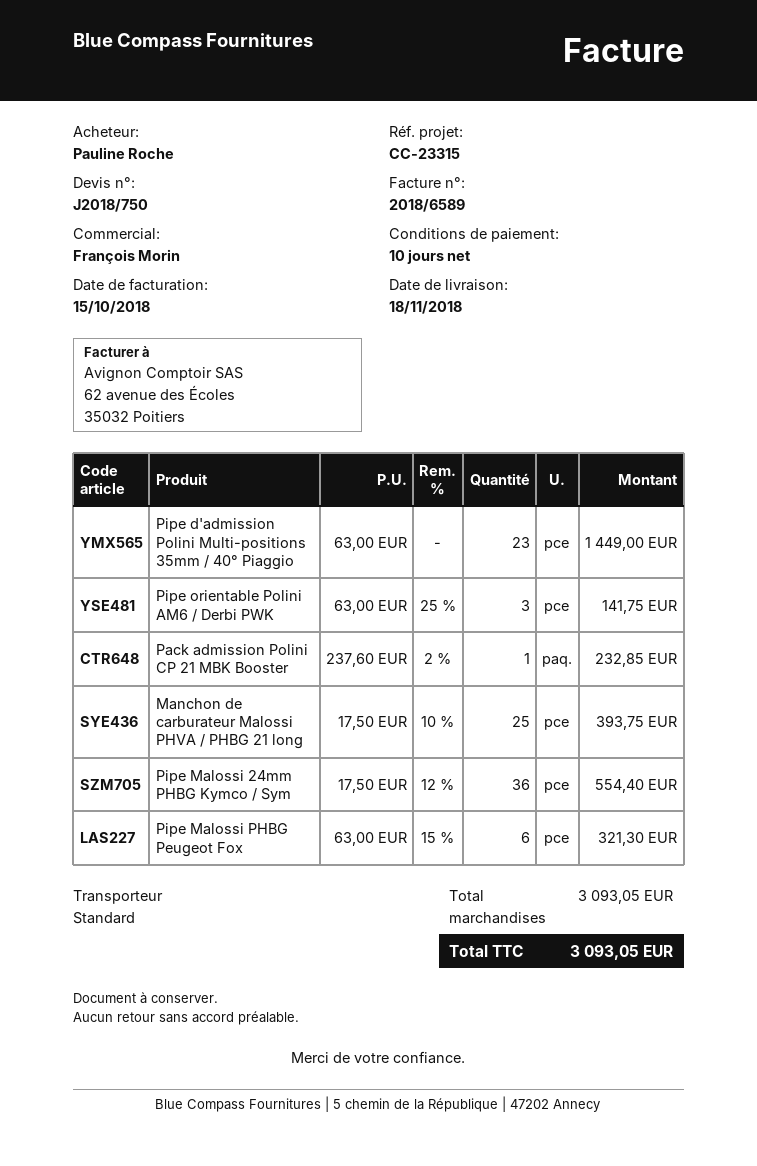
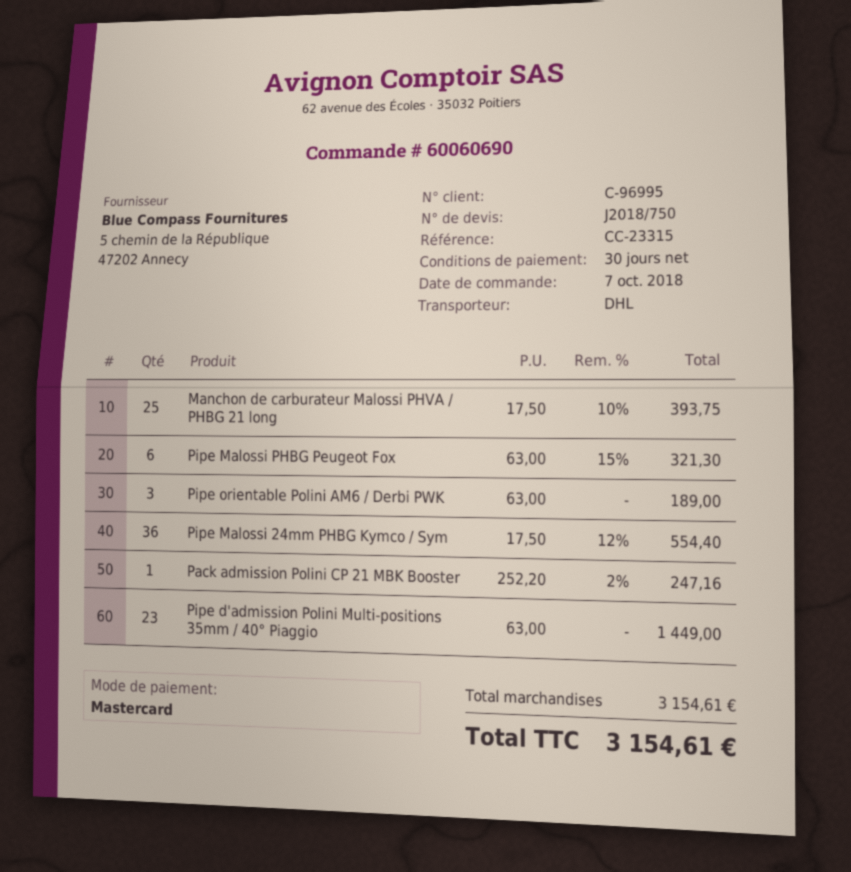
payment terms: 10 days -> 30 days
shipping method: standard -> DHL
Pipe orientable Polini AM6 / Derbi PWK: 3 x 63.00 - 25% = 141.75 -> 3 x 63.00 = 189.00
Pack admission Polini CP 21 MBK Booster: 1 x 237.60 - 2% = 232.85 -> 1 x 252.20 - 2% = 247.16
subtotal: 3093.05 -> 3154.61
total: 3093.05 -> 3154.61

